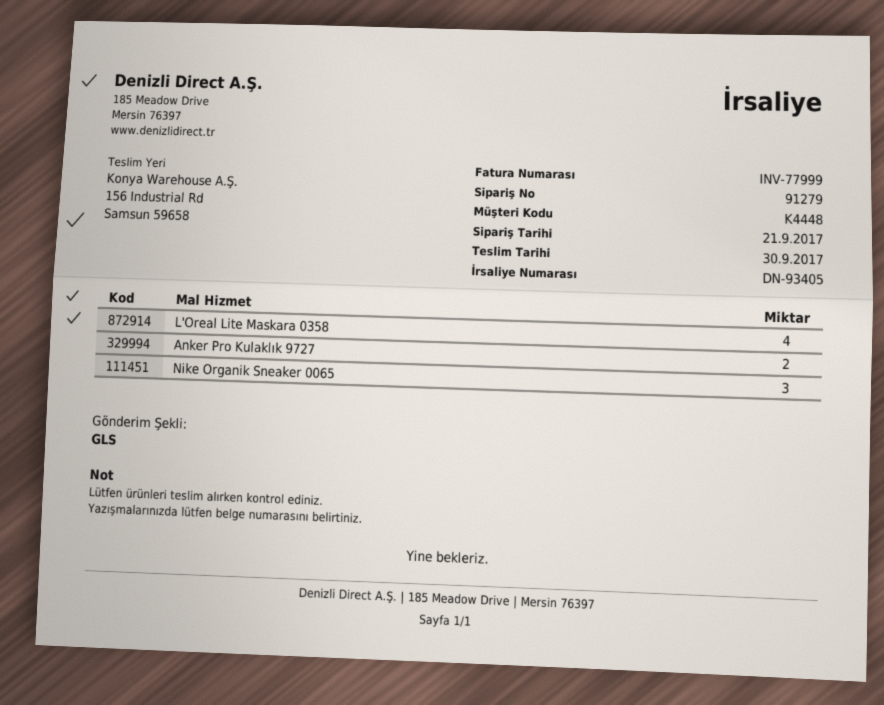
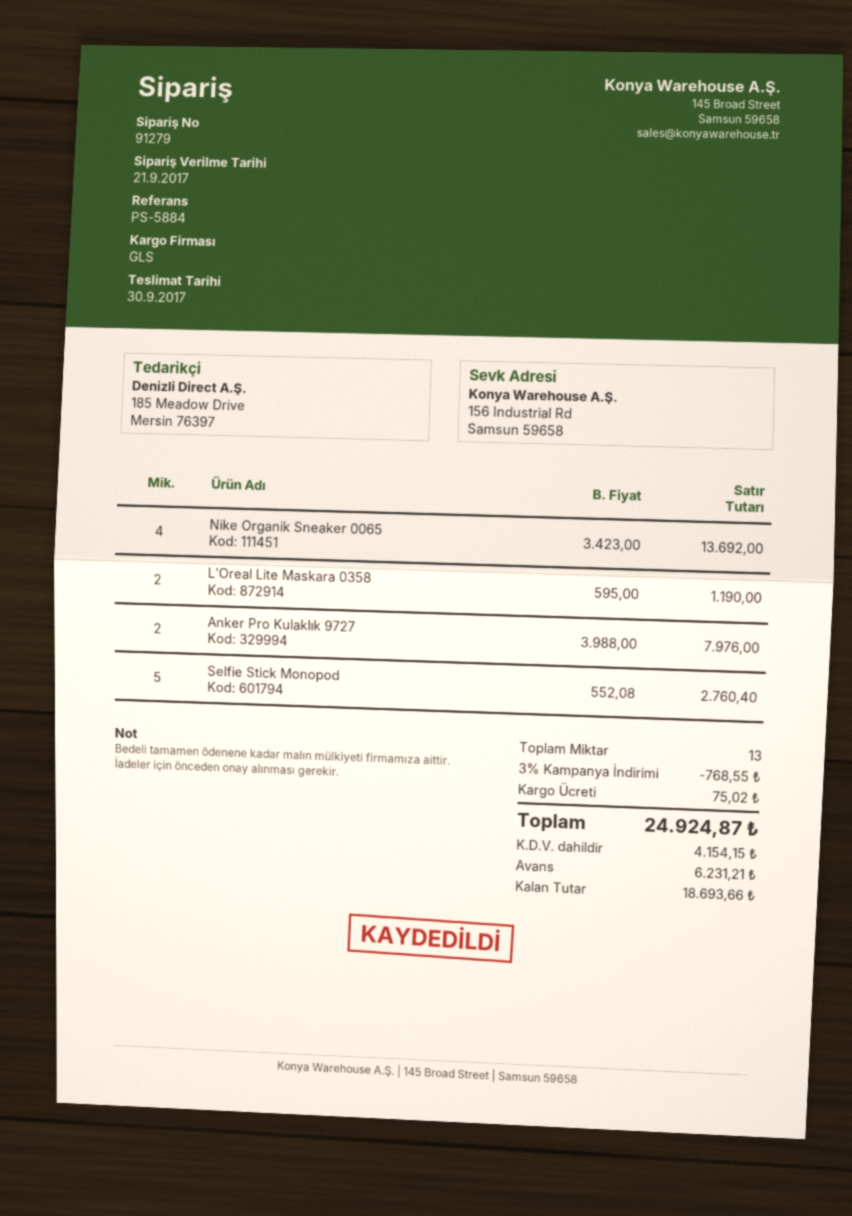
L'Oreal Lite Maskara 0358: 4 -> 2
Nike Organik Sneaker 0065: 3 -> 4
Selfie Stick Monopod: none -> 5

